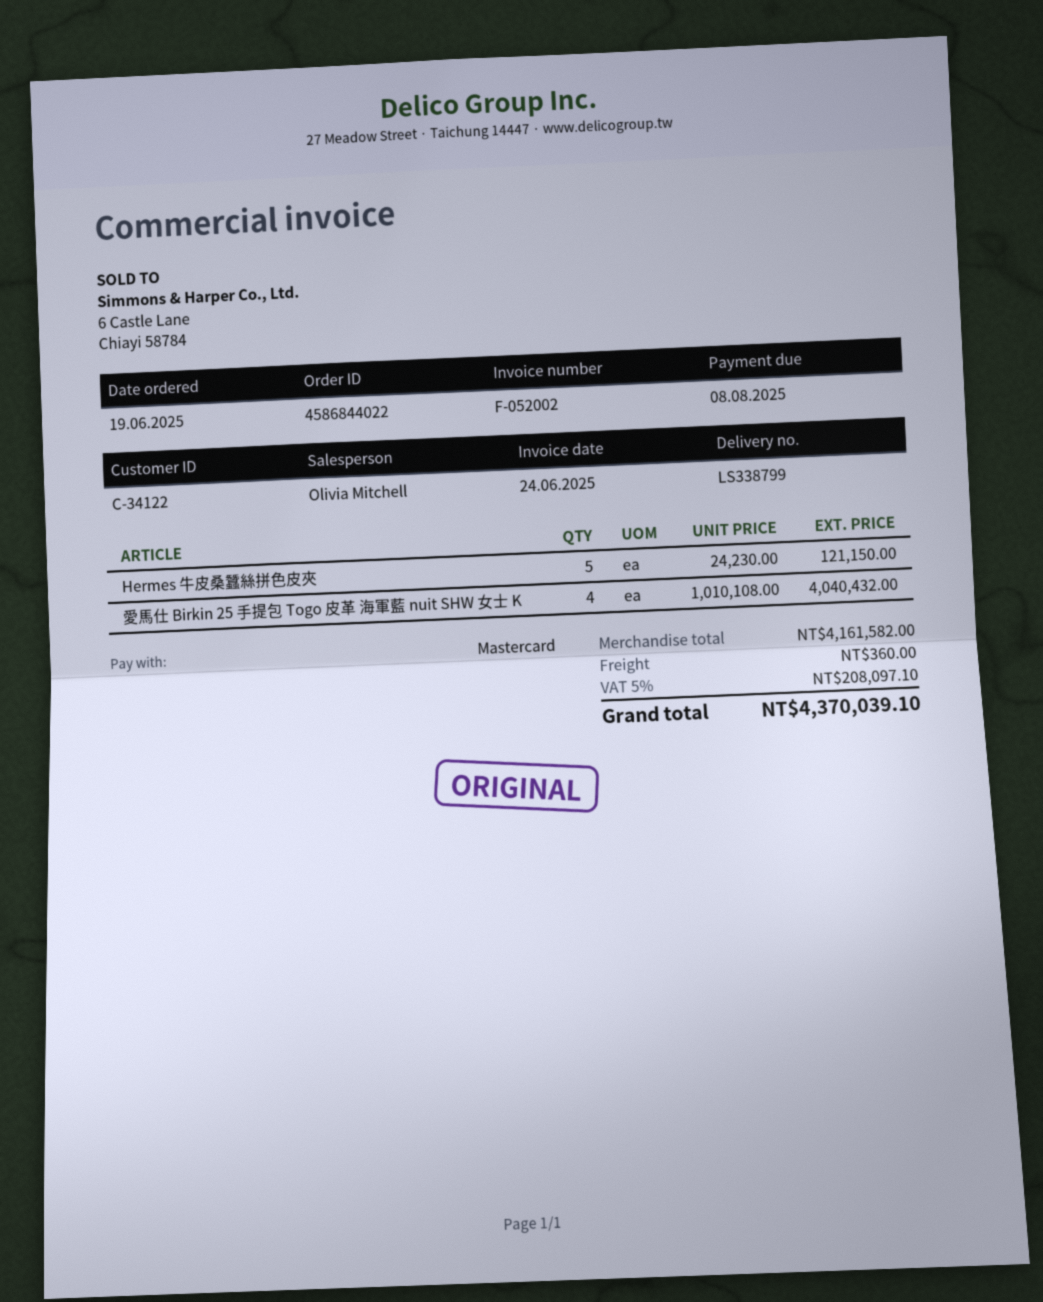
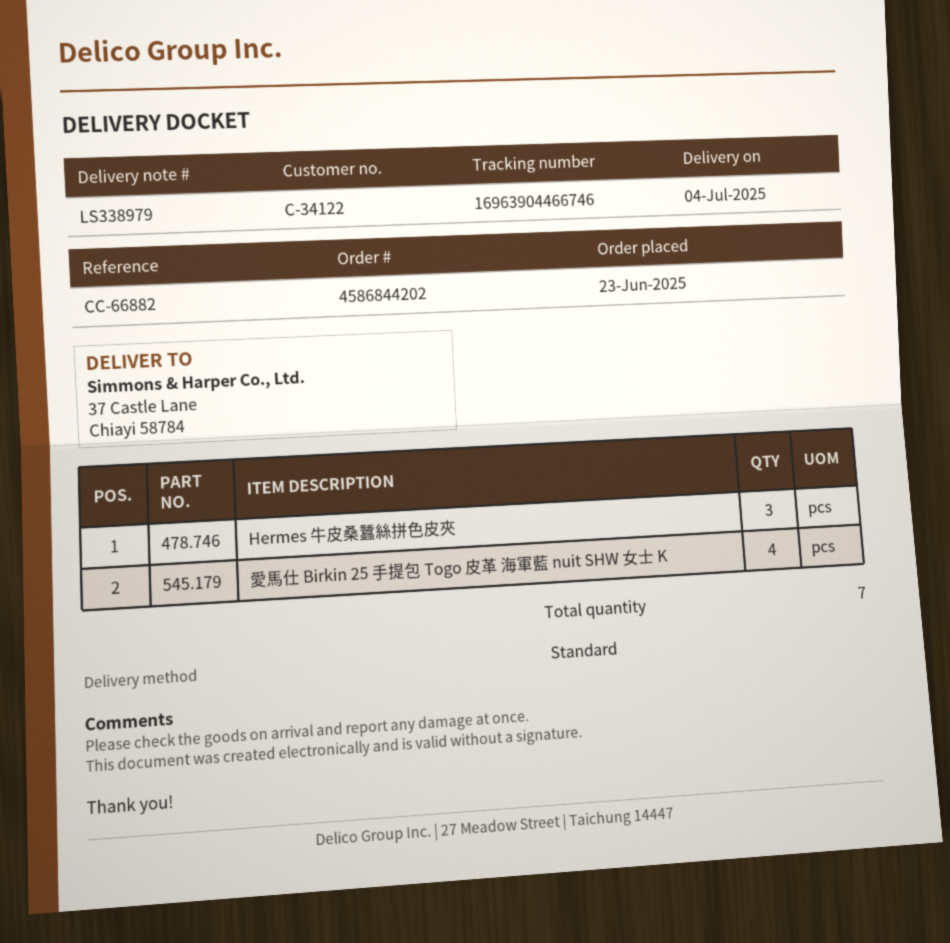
order number: 4586844022 -> 4586844202
order date: 2025-06-19 -> 2025-06-23
delivery note number: LS338799 -> LS338979
Hermes 牛皮桑蠶絲拼色皮夾: 5 -> 3

